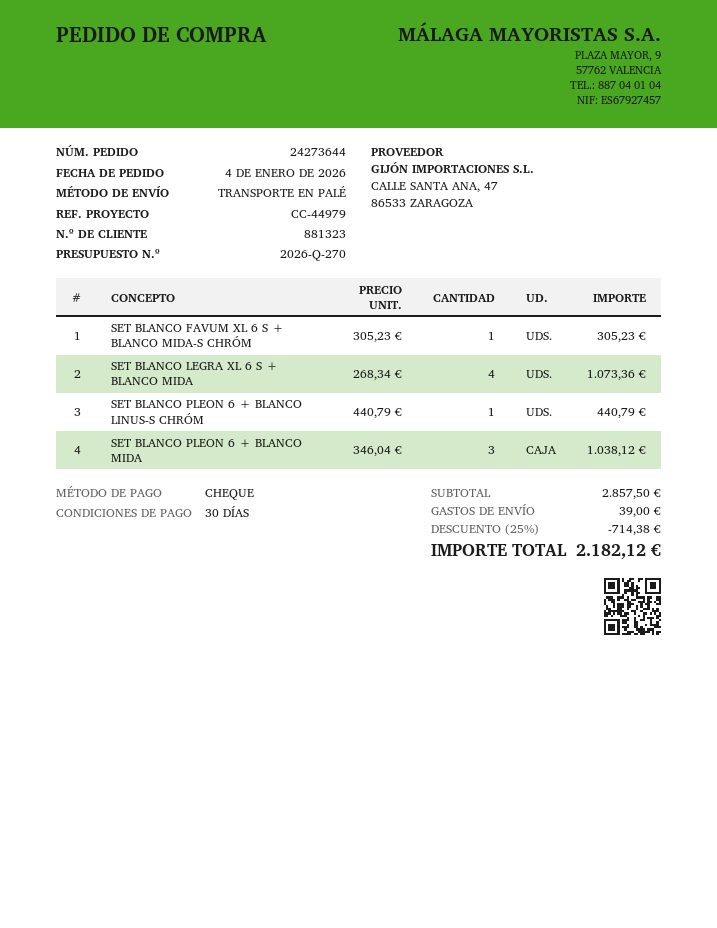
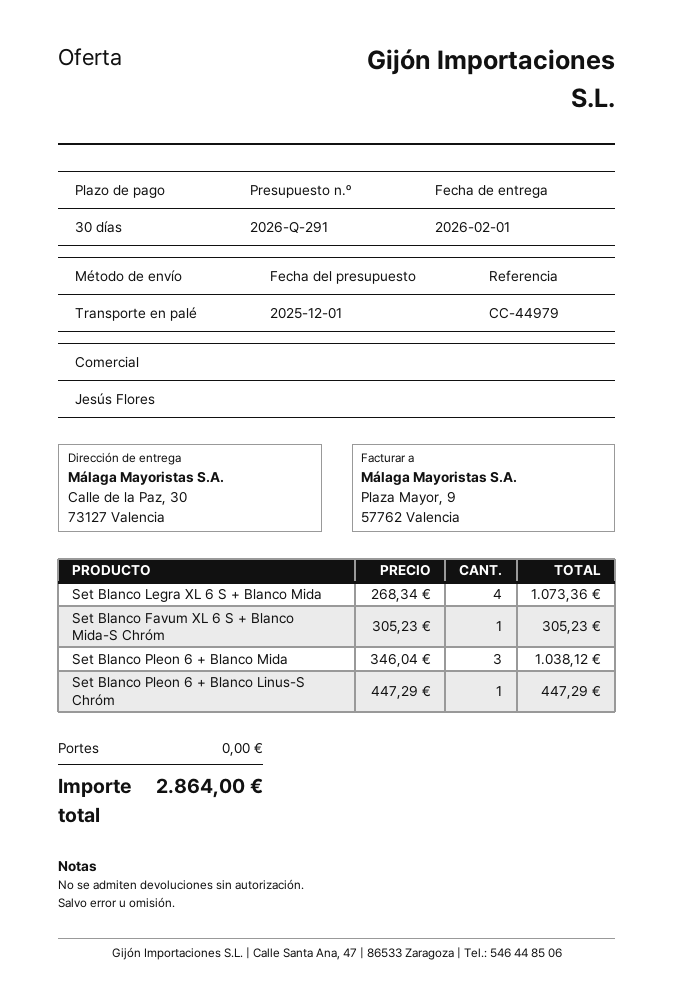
quote number: 2026-Q-270 -> 2026-Q-291
SET BLANCO PLEON 6 + BLANCO LINUS-S CHRÓM: 1 x 440.79 = 440.79 -> 1 x 447.29 = 447.29
discount: 25% = 714.38 -> none
shipping: 39.00 -> 0.00
total: 2182.12 -> 2864.00

